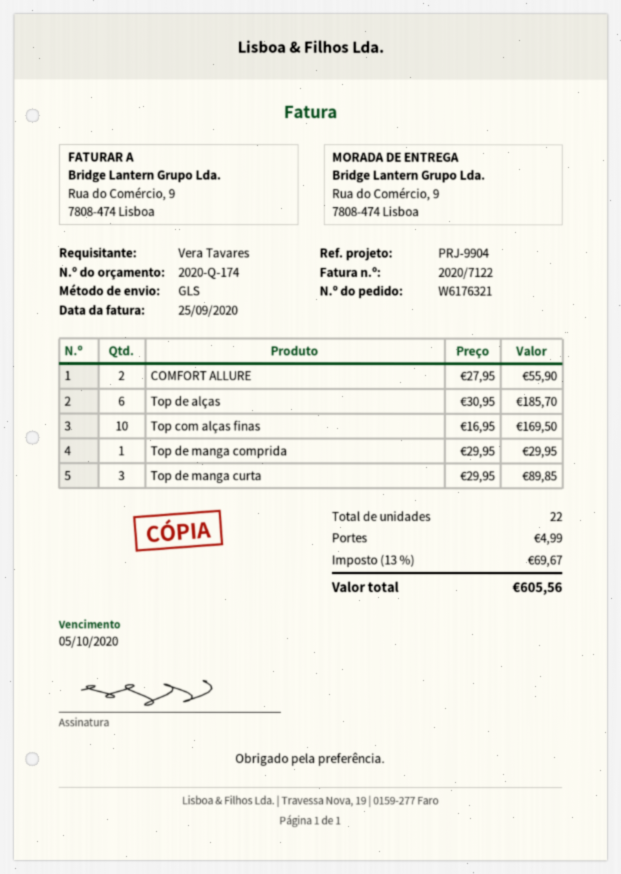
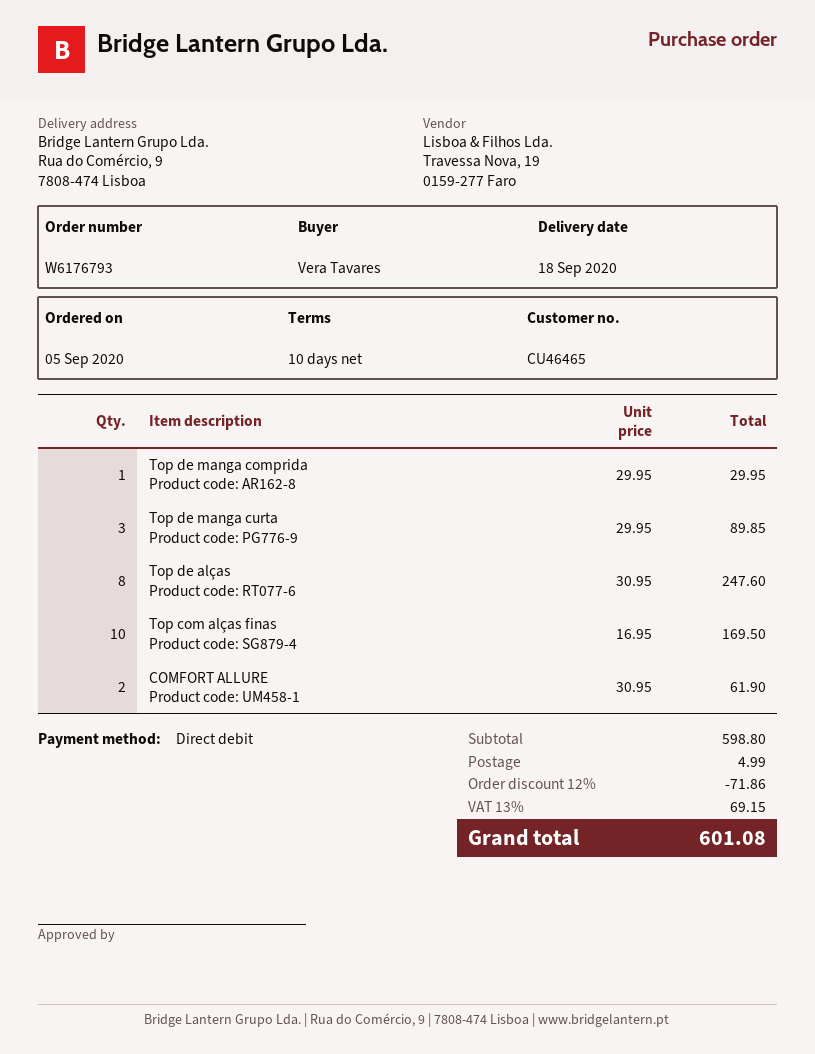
order number: W6176321 -> W6176793
COMFORT ALLURE: 2 x 27.95 = 55.90 -> 2 x 30.95 = 61.90
Top de alças: 6 x 30.95 = 185.70 -> 8 x 30.95 = 247.60
discount: none -> 12% = 71.86
tax: 13% = 69.67 -> 13% = 69.15
total: 605.56 -> 601.08

